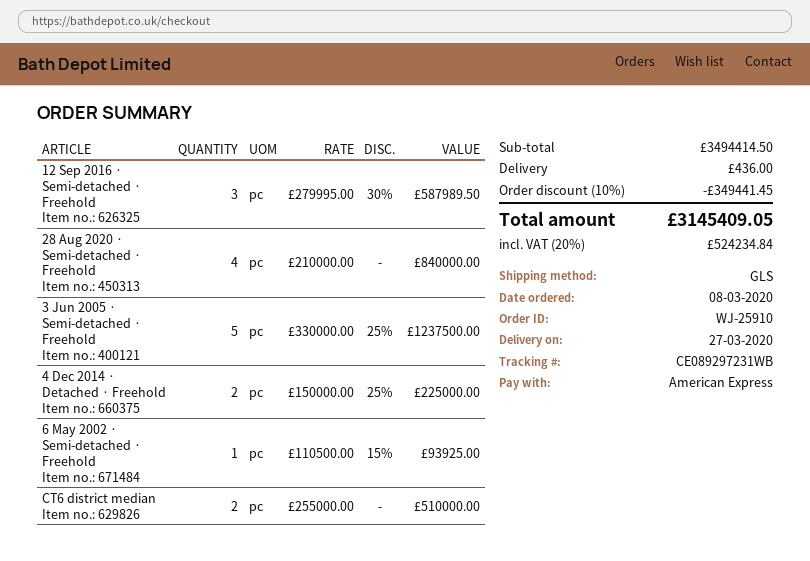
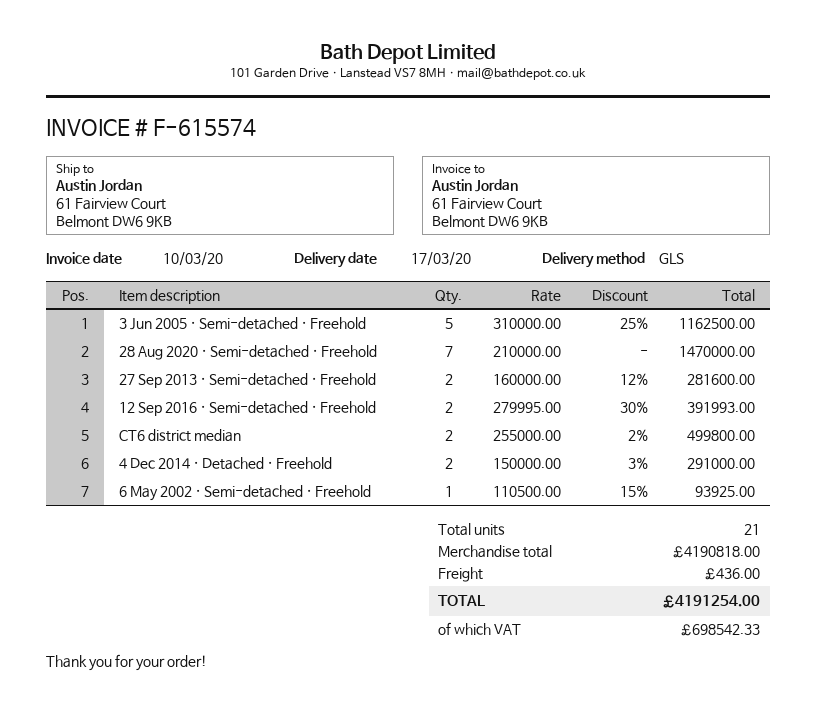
delivery date: 2020-03-27 -> 2020-03-17
12 Sep 2016 · Semi-detached · Freehold: 3 x 279995.00 - 30% = 587989.50 -> 2 x 279995.00 - 30% = 391993.00
28 Aug 2020 · Semi-detached · Freehold: 4 x 210000.00 = 840000.00 -> 7 x 210000.00 = 1470000.00
3 Jun 2005 · Semi-detached · Freehold: 5 x 330000.00 - 25% = 1237500.00 -> 5 x 310000.00 - 25% = 1162500.00
4 Dec 2014 · Detached · Freehold: 2 x 150000.00 - 25% = 225000.00 -> 2 x 150000.00 - 3% = 291000.00
CT6 district median: 2 x 255000.00 = 510000.00 -> 2 x 255000.00 - 2% = 499800.00
27 Sep 2013 · Semi-detached · Freehold: none -> 2 x 160000.00 - 12% = 281600.00
subtotal: 3494414.50 -> 4190818.00
discount: 10% = 349441.45 -> none
tax: 524234.84 -> 698542.33
total: 3145409.05 -> 4191254.00

